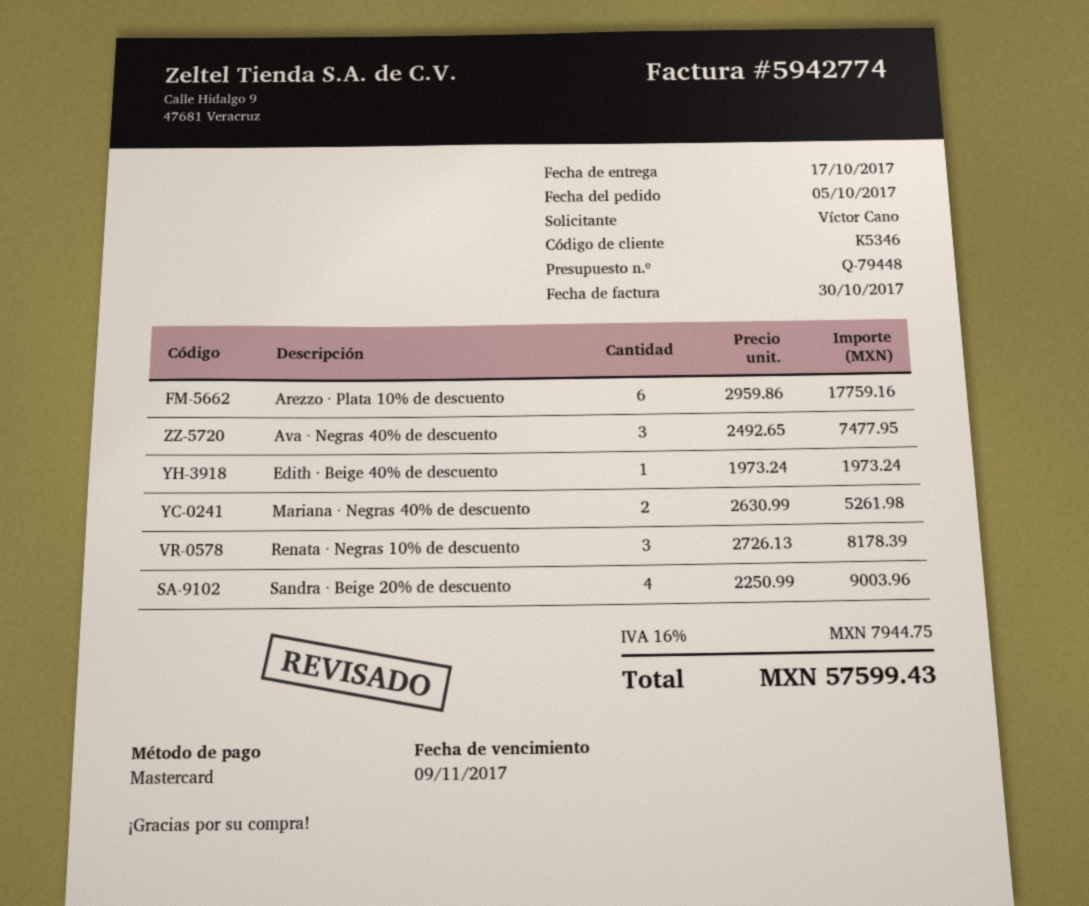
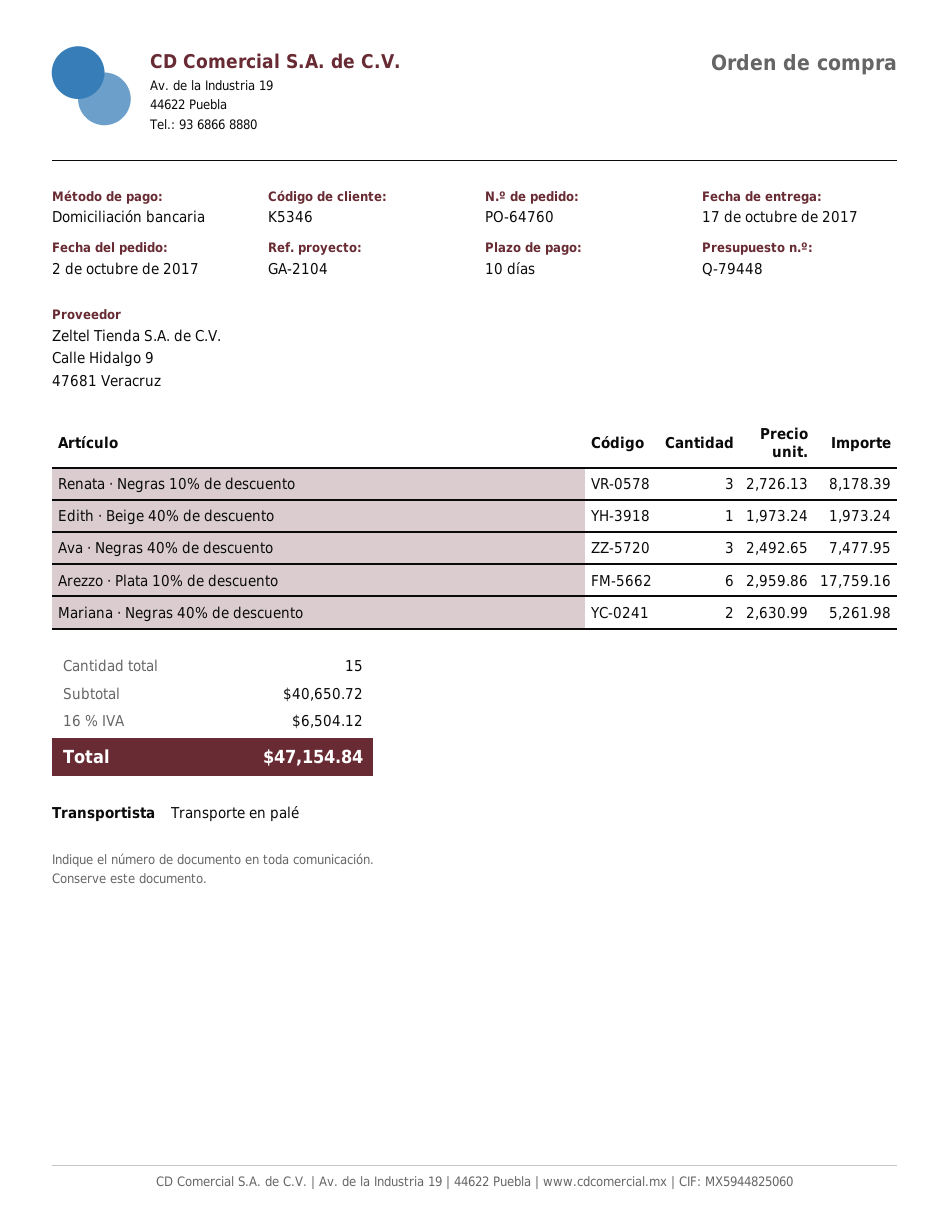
order date: 2017-10-05 -> 2017-10-02
payment method: Mastercard -> direct debit
Sandra · Beige 20% de descuento: 4 x 2250.99 = 9003.96 -> none
tax: 16% = 7944.75 -> 16% = 6504.12
total: 57599.43 -> 47154.84

